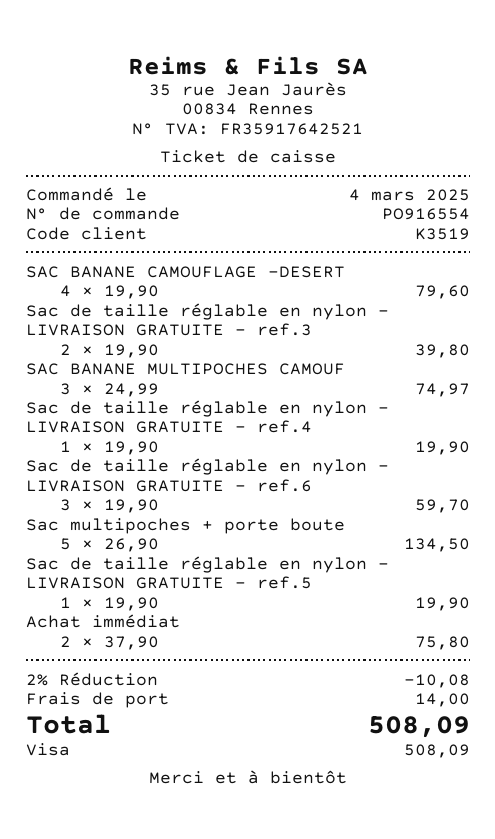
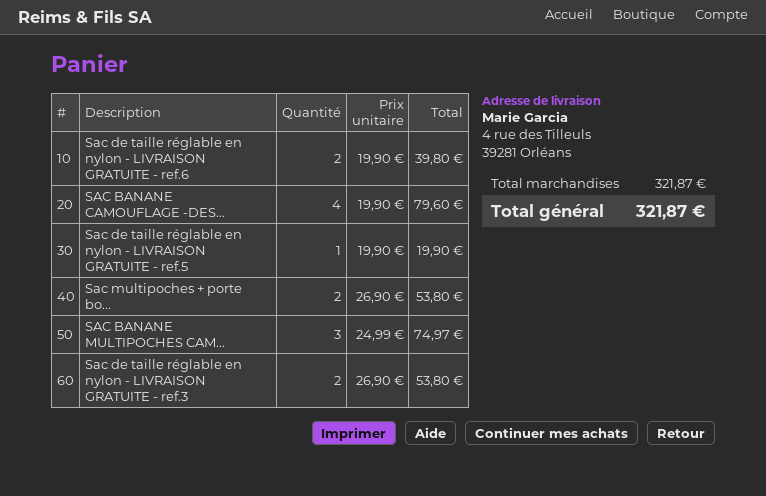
Sac de taille réglable en nylon - LIVRAISON GRATUITE - ref.3: 2 x 19.90 = 39.80 -> 2 x 26.90 = 53.80
Sac de taille réglable en nylon - LIVRAISON GRATUITE - ref.4: 1 x 19.90 = 19.90 -> none
Sac de taille réglable en nylon - LIVRAISON GRATUITE - ref.6: 3 x 19.90 = 59.70 -> 2 x 19.90 = 39.80
Sac multipoches + porte boute: 5 x 26.90 = 134.50 -> 2 x 26.90 = 53.80
Achat immédiat: 2 x 37.90 = 75.80 -> none
discount: 2% = 10.08 -> none
shipping: 14.00 -> none
total: 508.09 -> 321.87

